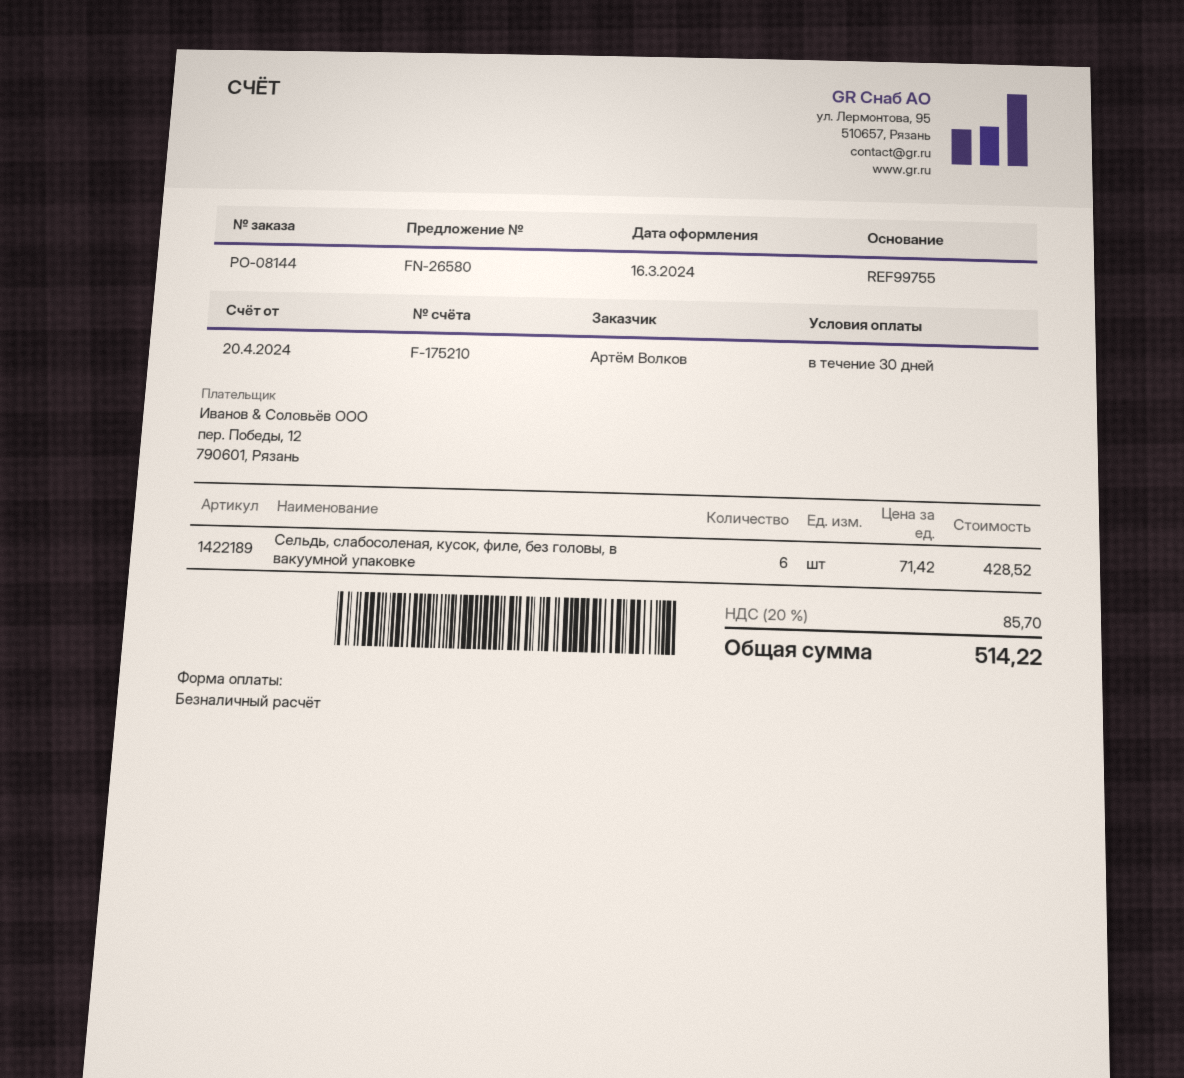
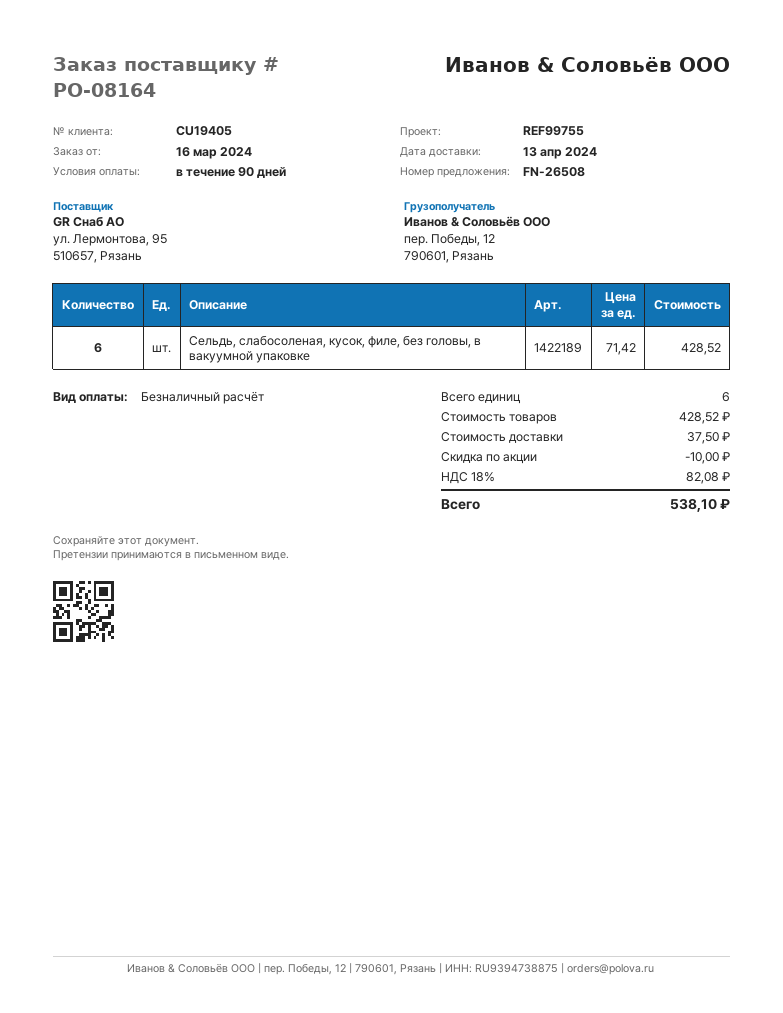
quote number: FN-26580 -> FN-26508
order number: PO-08144 -> PO-08164
payment terms: 30 days -> 90 days
discount: none -> 10.00
shipping: none -> 37.50
tax: 20% = 85.70 -> 18% = 82.08
total: 514.22 -> 538.10

